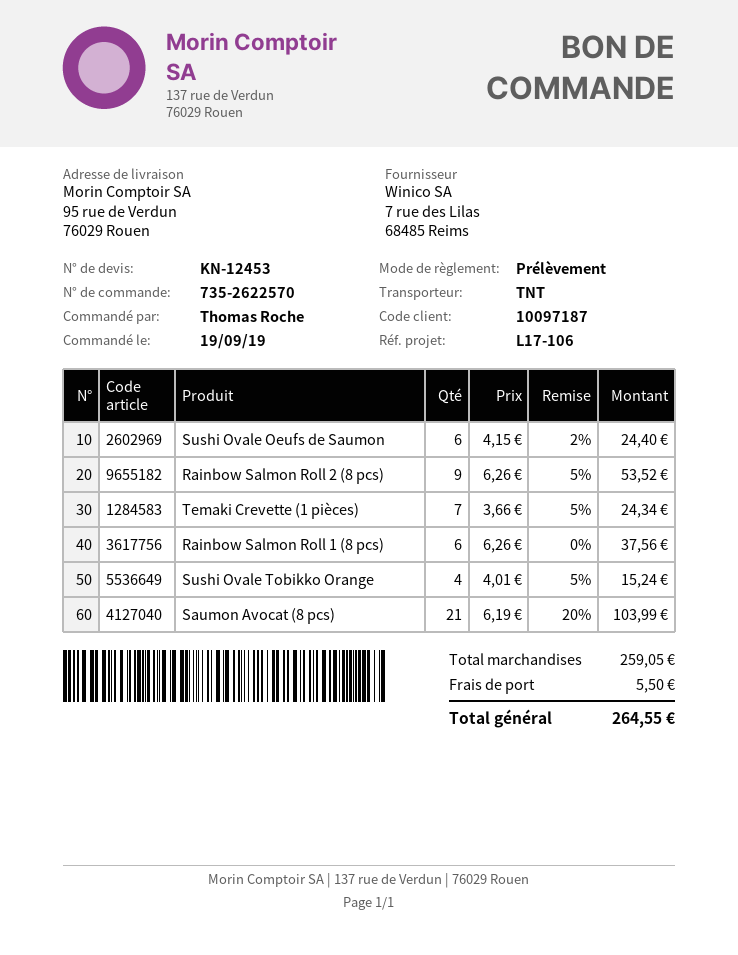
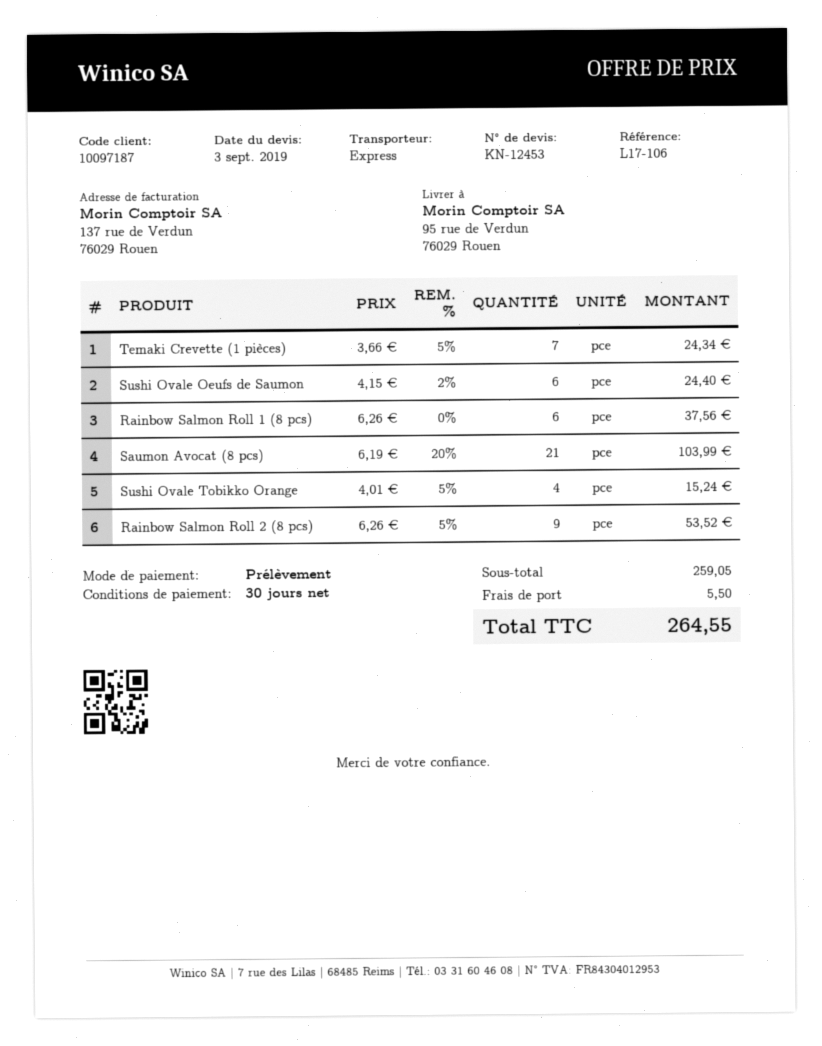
shipping method: TNT -> express

